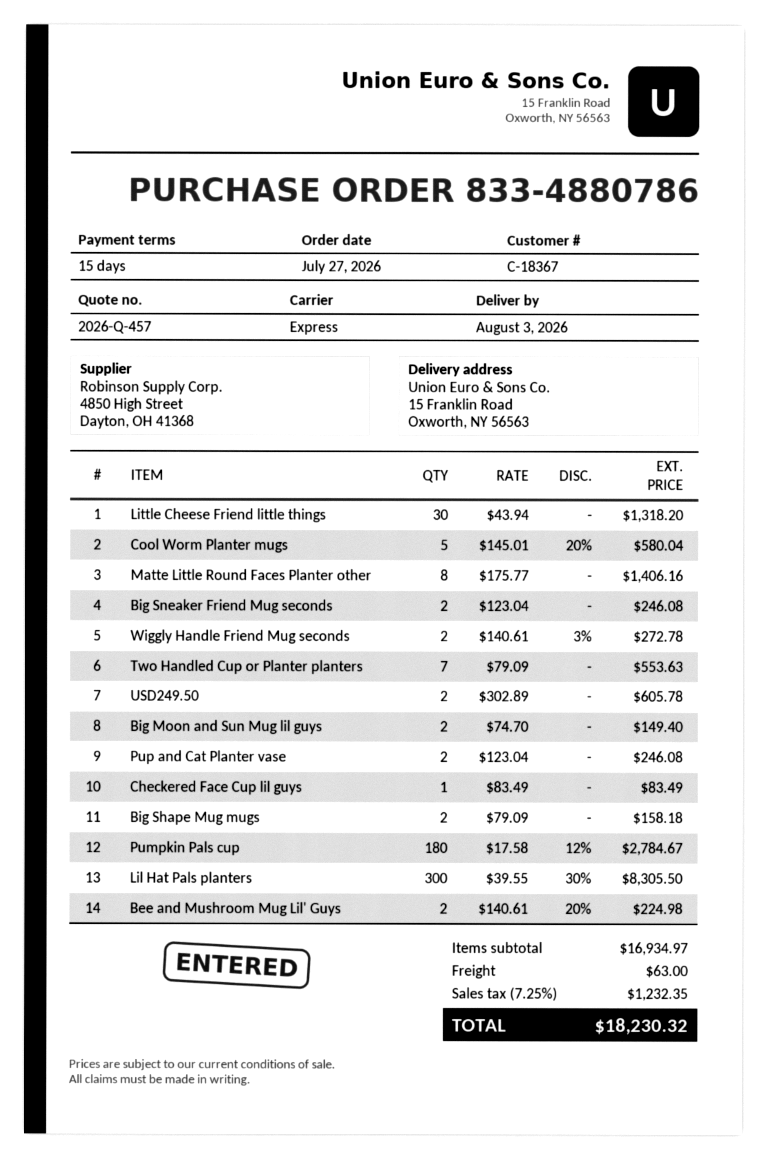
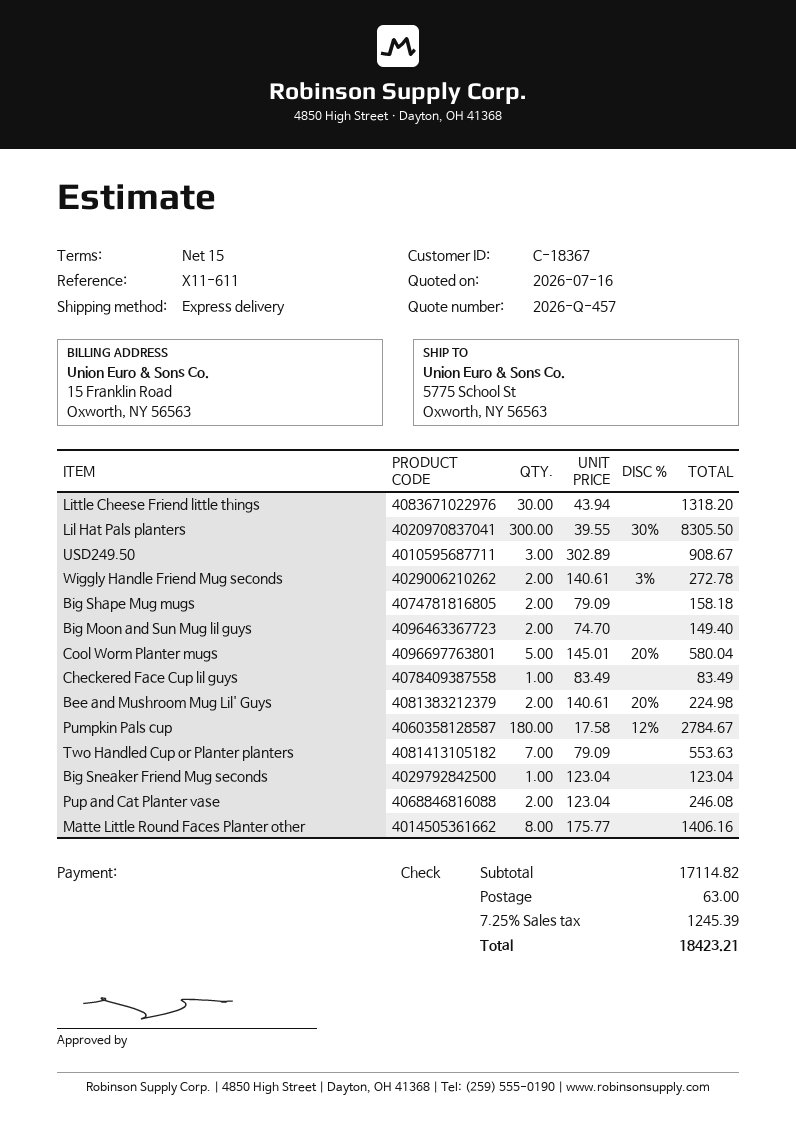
ship to: 15 Franklin Road, Oxworth, NY 56563 -> 5775 School St, Oxworth, NY 56563
Big Sneaker Friend Mug seconds: 2 x 123.04 = 246.08 -> 1 x 123.04 = 123.04
USD249.50: 2 x 302.89 = 605.78 -> 3 x 302.89 = 908.67
subtotal: 16934.97 -> 17114.82
tax: 7.25% = 1232.35 -> 7.25% = 1245.39
total: 18230.32 -> 18423.21

